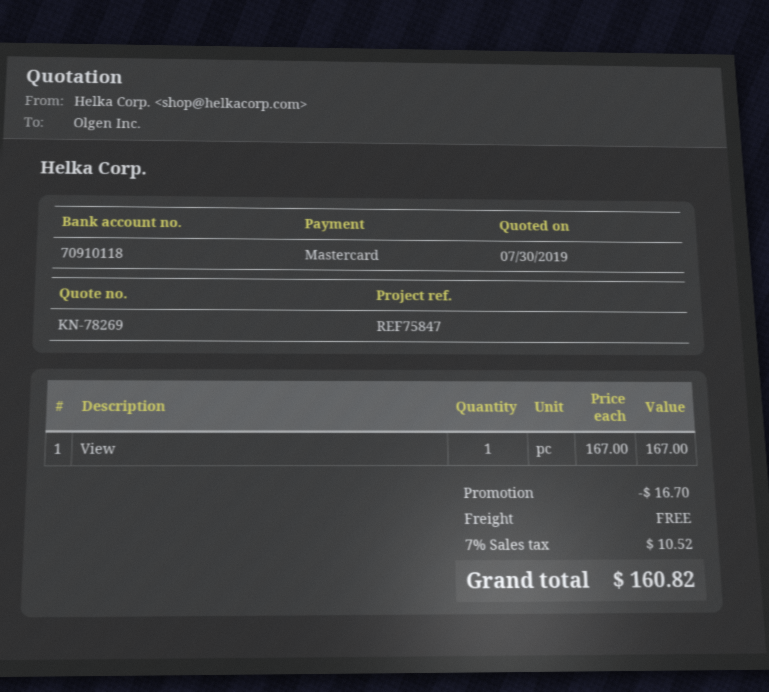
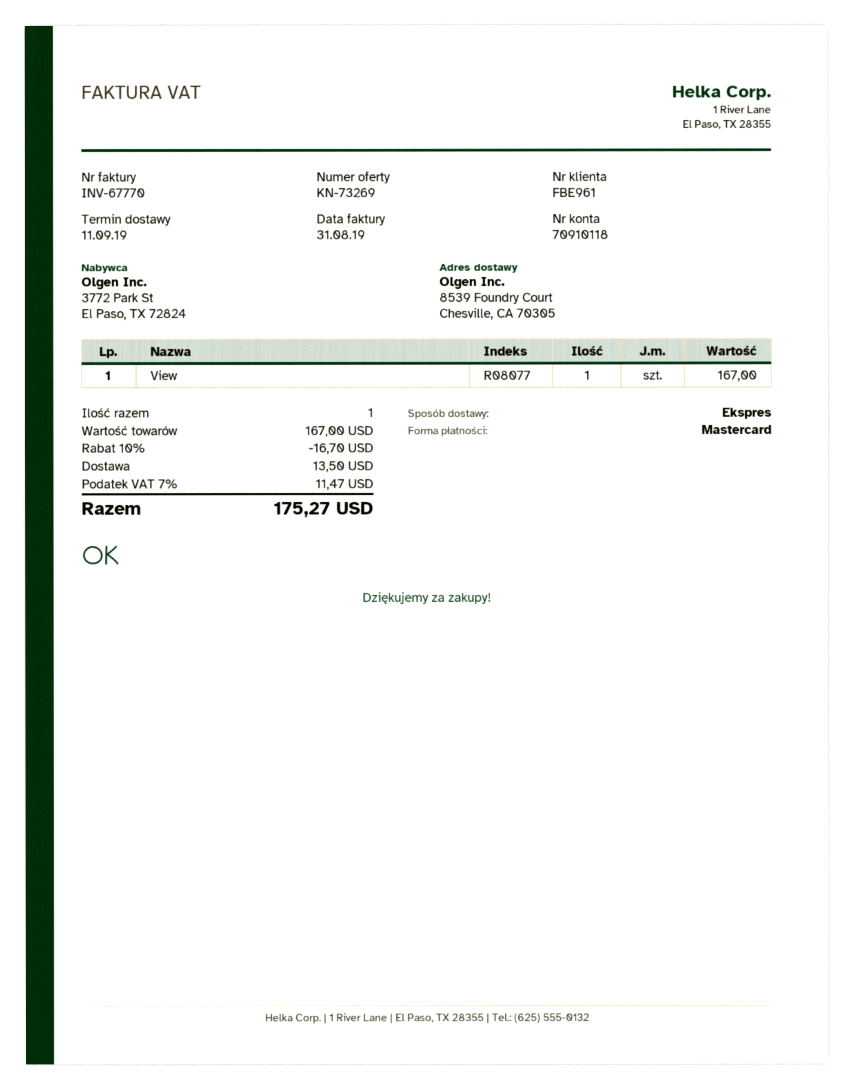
quote number: KN-78269 -> KN-73269
shipping: 0.00 -> 13.50
tax: 7% = 10.52 -> 7% = 11.47
total: 160.82 -> 175.27

